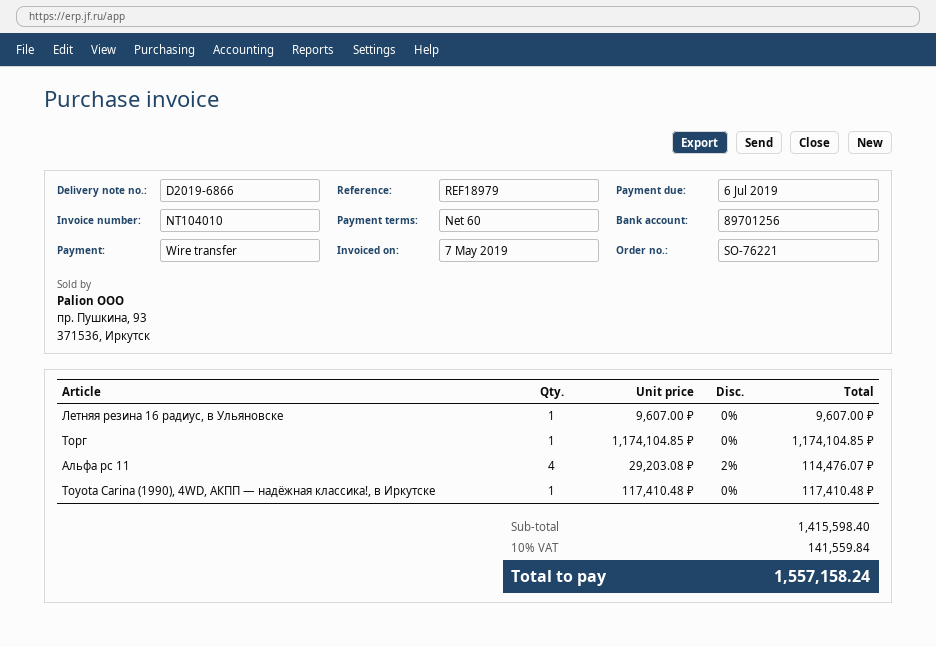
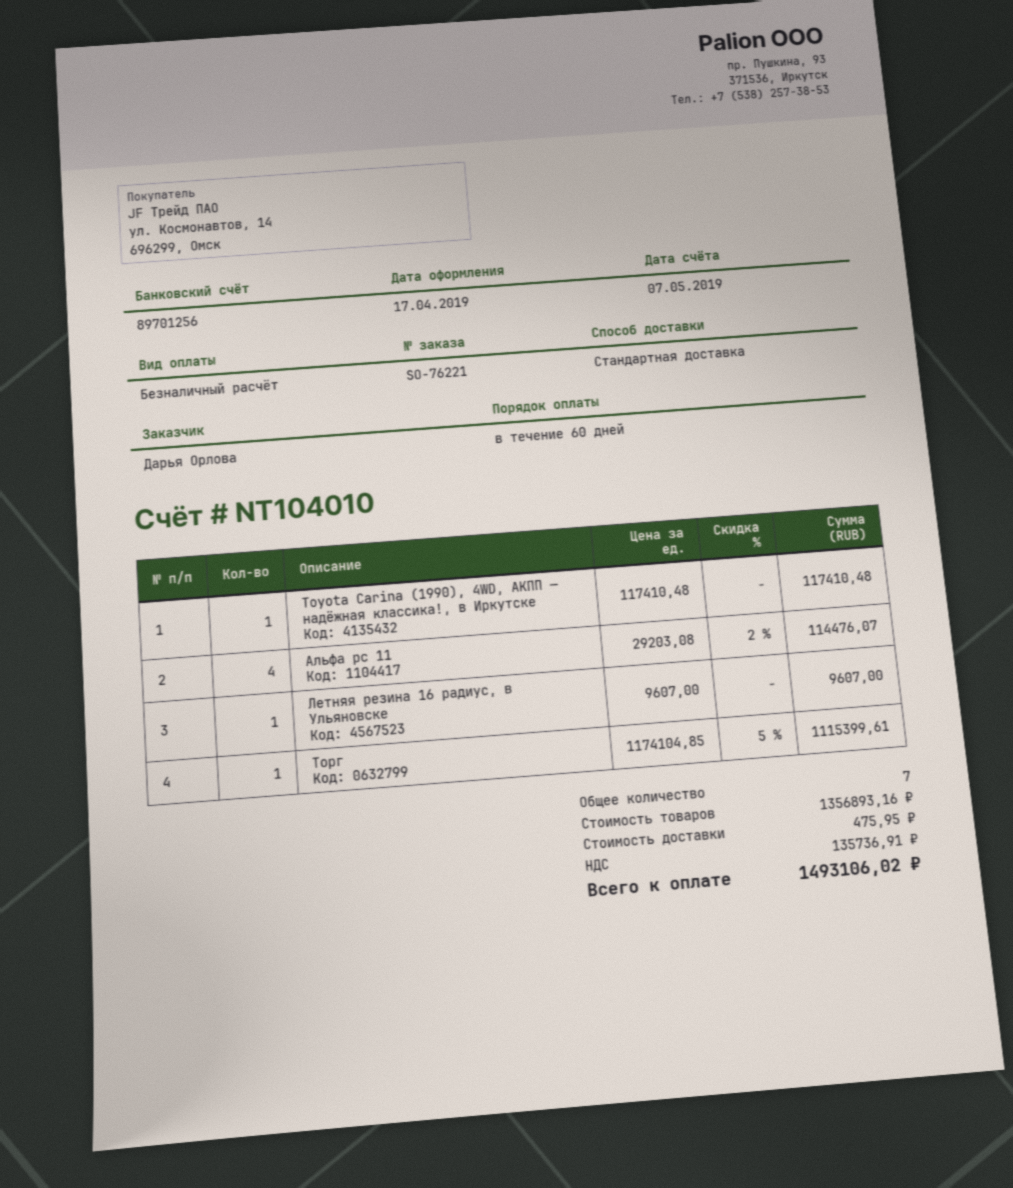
Торг: 1 x 1174104.85 = 1174104.85 -> 1 x 1174104.85 - 5% = 1115399.61
subtotal: 1415598.40 -> 1356893.16
shipping: none -> 475.95
tax: 141559.84 -> 135736.91
total: 1557158.24 -> 1493106.02

